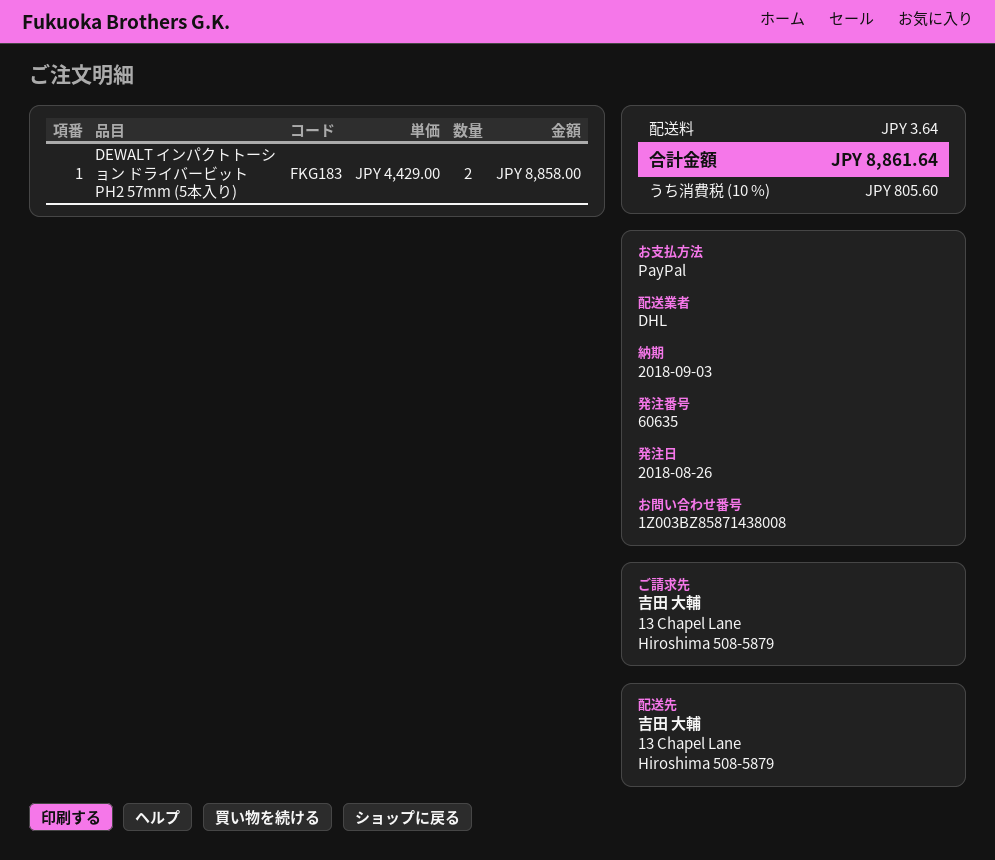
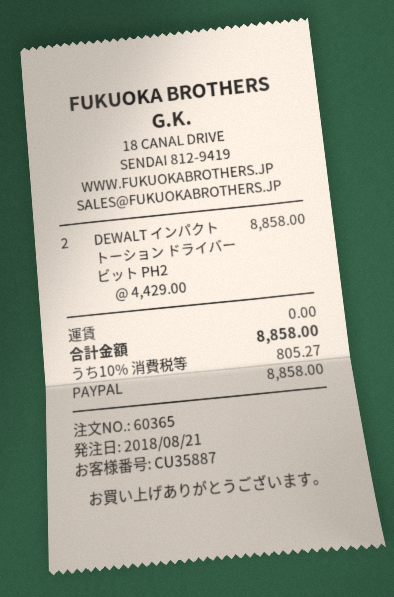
order number: 60635 -> 60365
order date: 2018-08-26 -> 2018-08-21
shipping: 3.64 -> 0.00
tax: 10% = 805.60 -> 10% = 805.27
total: 8861.64 -> 8858.00

